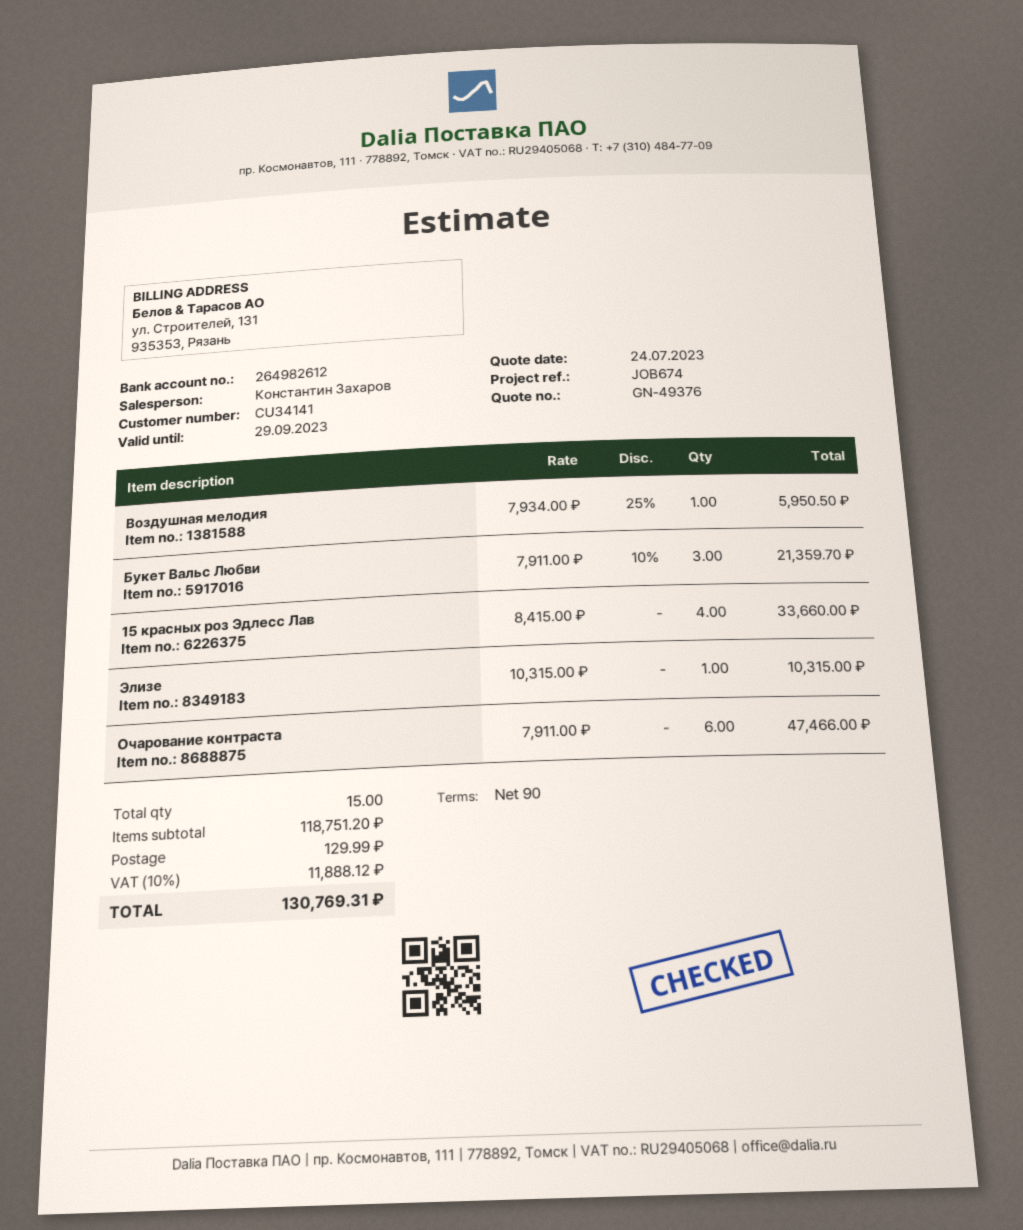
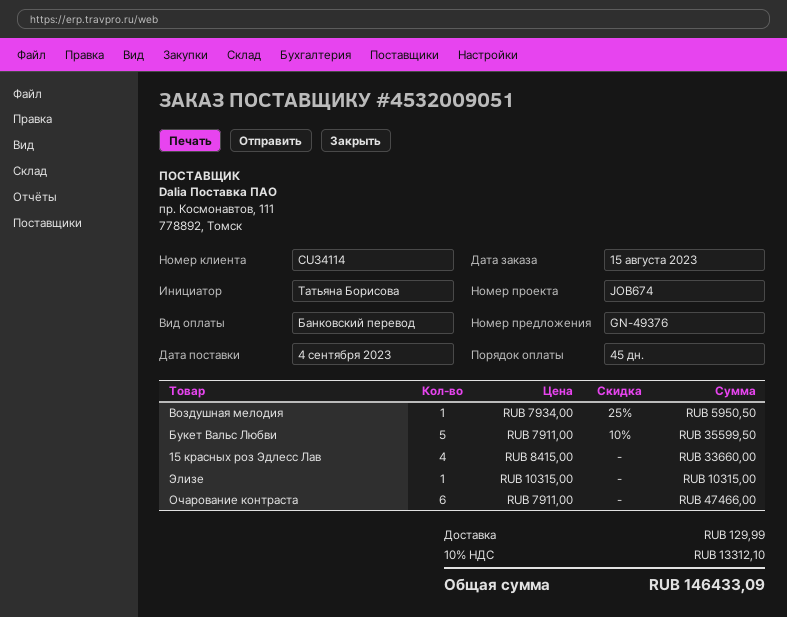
payment terms: 90 days -> 45 days
customer number: CU34141 -> CU34114
Букет Вальс Любви: 3 x 7911.00 - 10% = 21359.70 -> 5 x 7911.00 - 10% = 35599.50
tax: 10% = 11888.12 -> 10% = 13312.10
total: 130769.31 -> 146433.09

